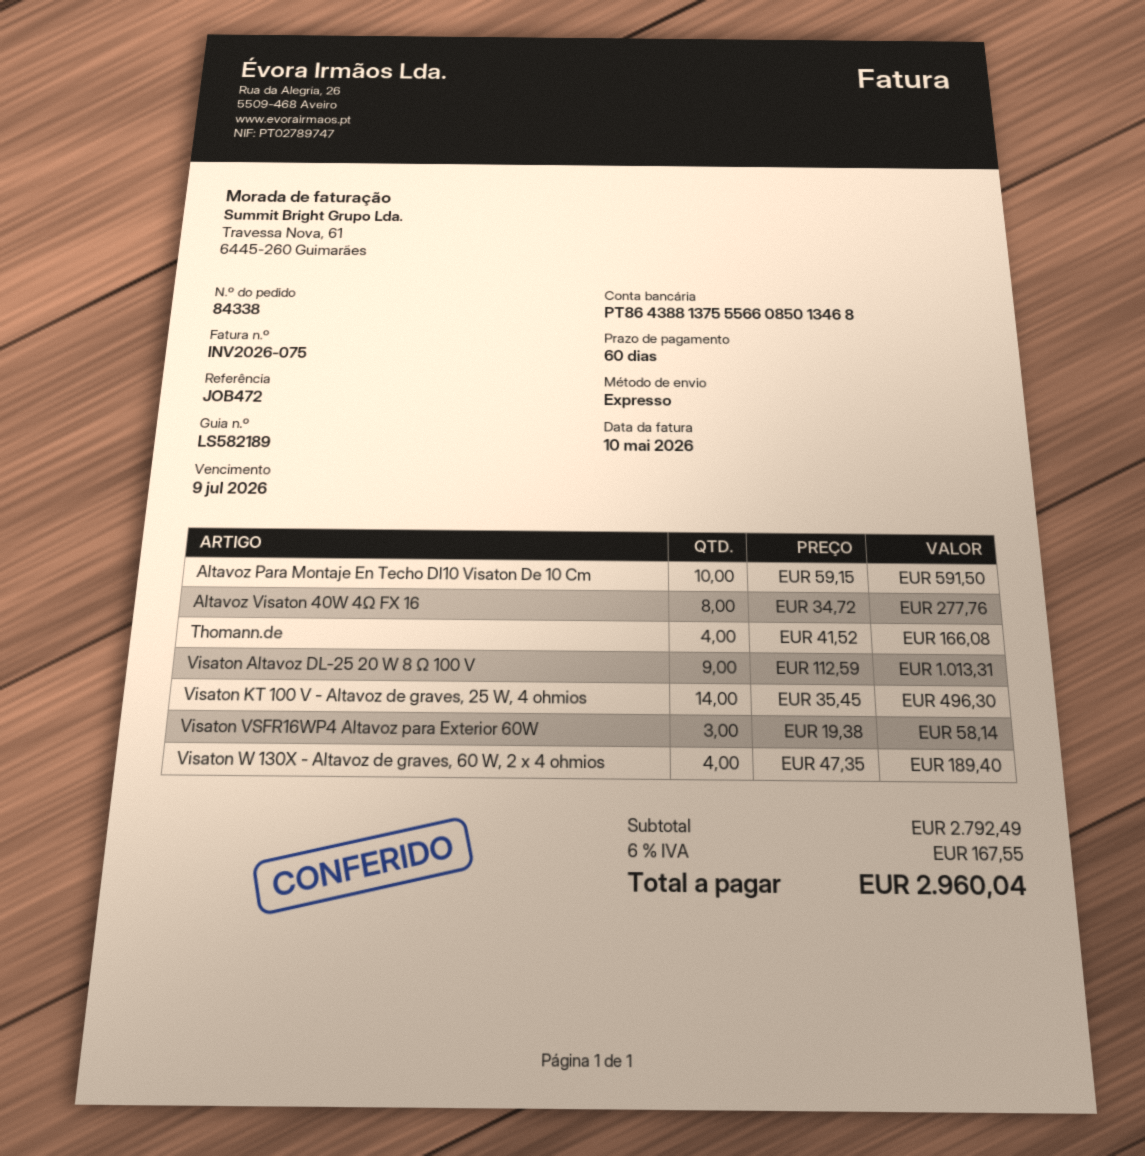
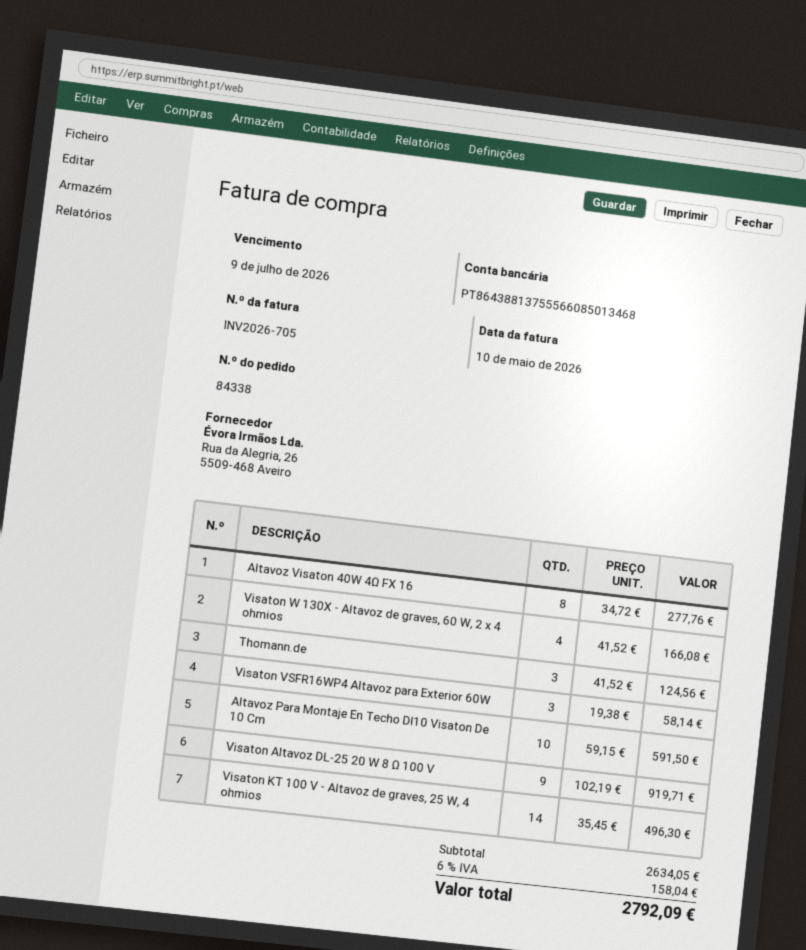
invoice number: INV2026-075 -> INV2026-705
Thomann.de: 4 x 41.52 = 166.08 -> 3 x 41.52 = 124.56
Visaton Altavoz DL‑25 20 W 8 Ω 100 V: 9 x 112.59 = 1013.31 -> 9 x 102.19 = 919.71
Visaton W 130X - Altavoz de graves, 60 W, 2 x 4 ohmios: 4 x 47.35 = 189.40 -> 4 x 41.52 = 166.08
subtotal: 2792.49 -> 2634.05
tax: 6% = 167.55 -> 6% = 158.04
total: 2960.04 -> 2792.09

